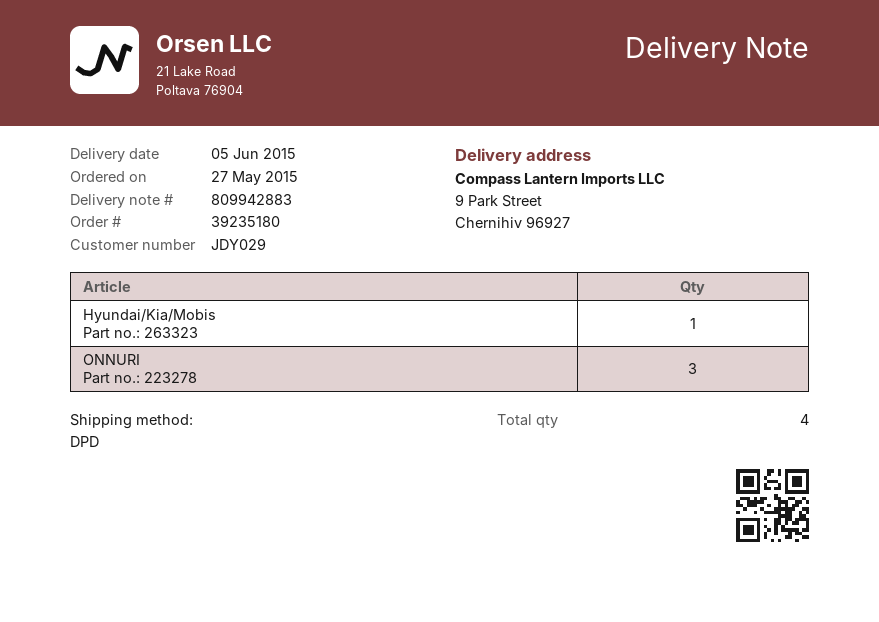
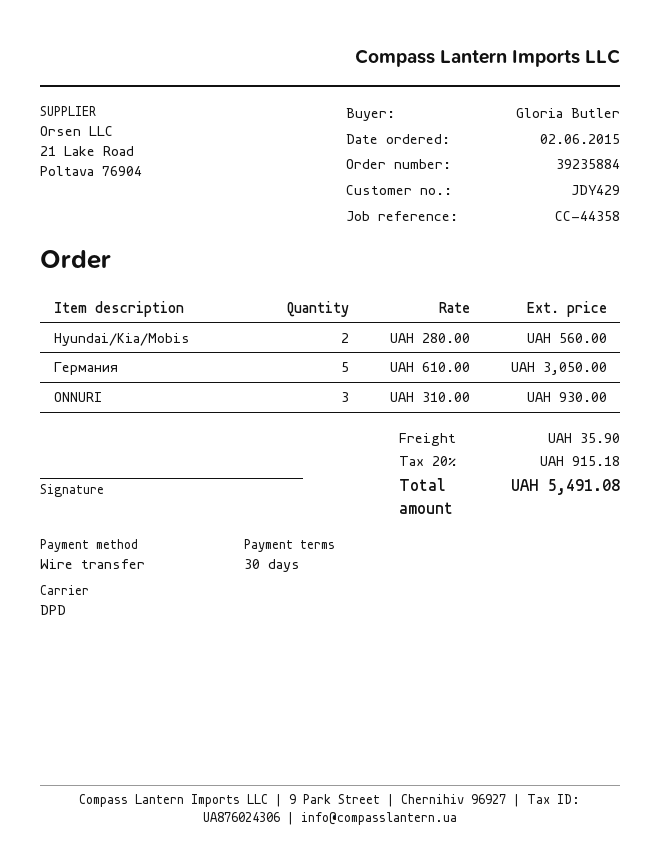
order number: 39235180 -> 39235884
order date: 2015-05-27 -> 2015-06-02
customer number: JDY029 -> JDY429
Hyundai/Kia/Mobis: 1 -> 2
Германия: none -> 5

